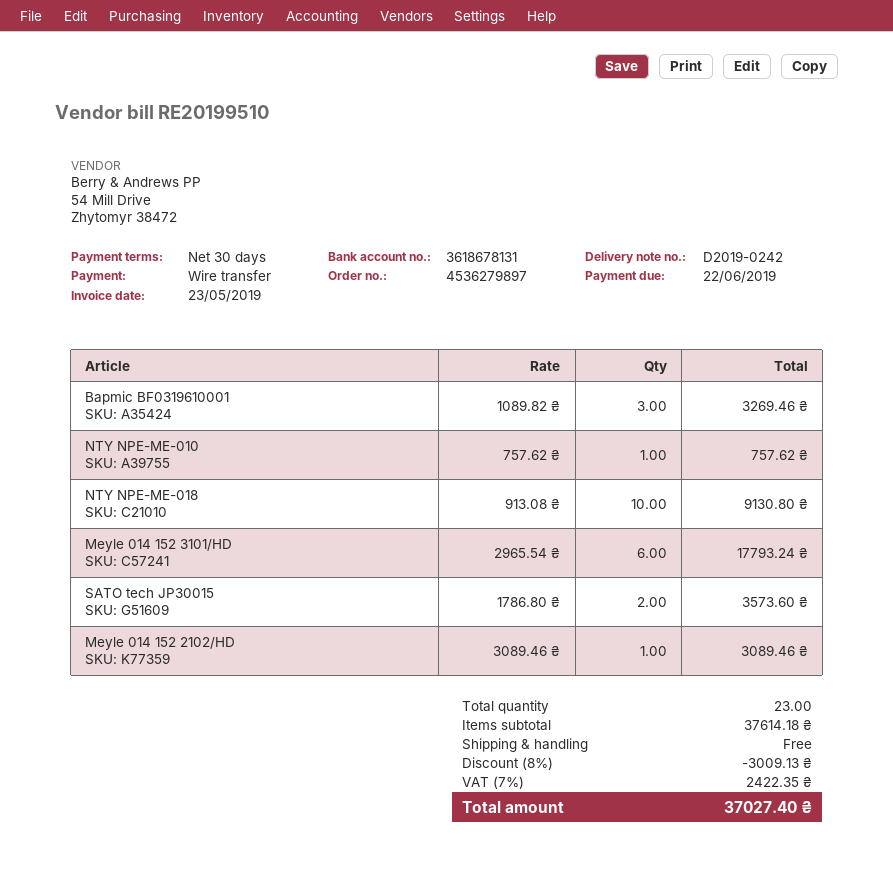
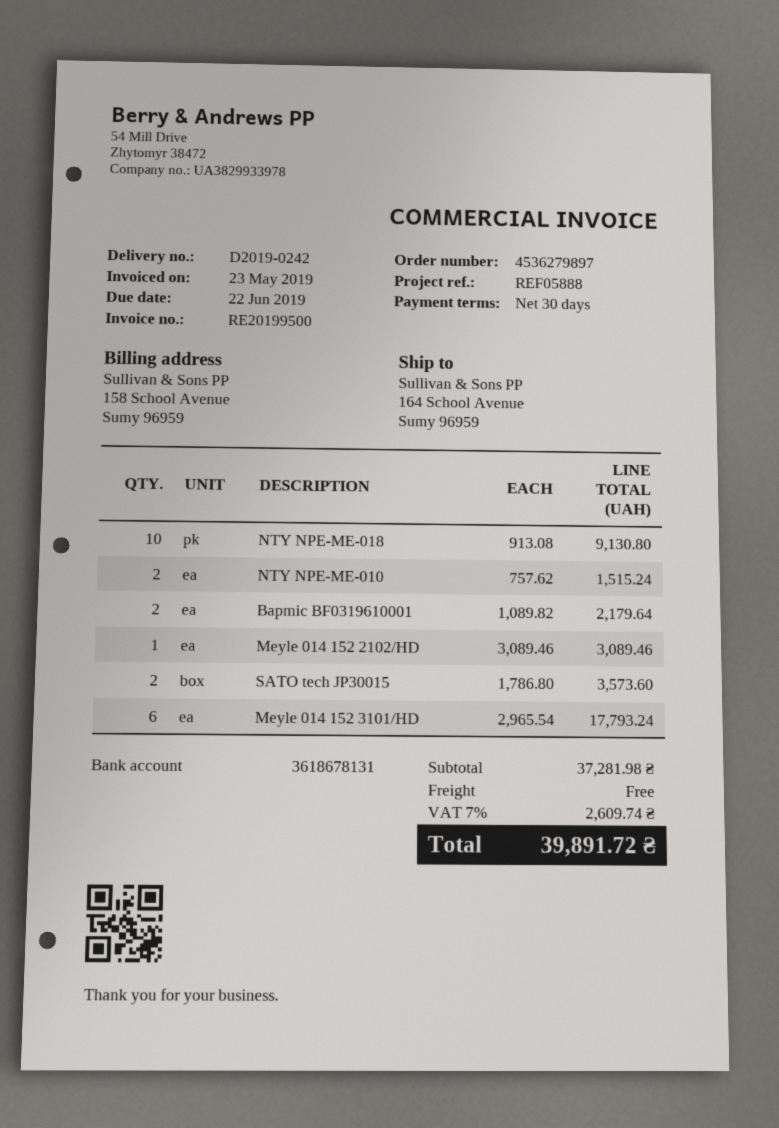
invoice number: RE20199510 -> RE20199500
Bapmic BF0319610001: 3 x 1089.82 = 3269.46 -> 2 x 1089.82 = 2179.64
NTY NPE-ME-010: 1 x 757.62 = 757.62 -> 2 x 757.62 = 1515.24
subtotal: 37614.18 -> 37281.98
discount: 8% = 3009.13 -> none
tax: 7% = 2422.35 -> 7% = 2609.74
total: 37027.40 -> 39891.72

